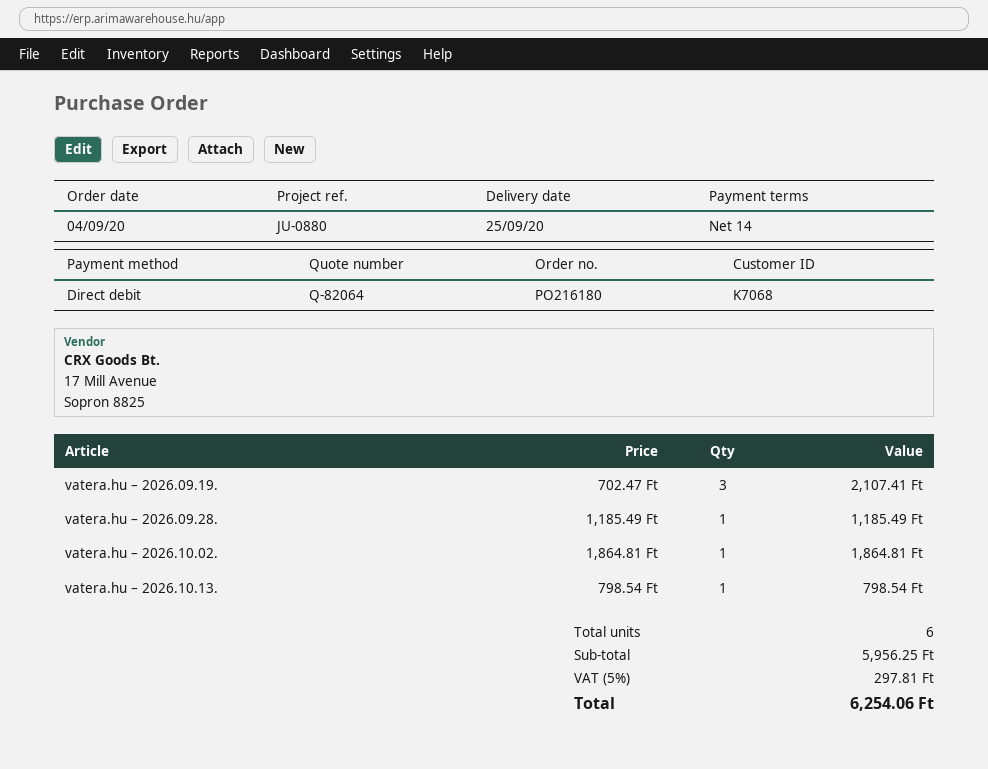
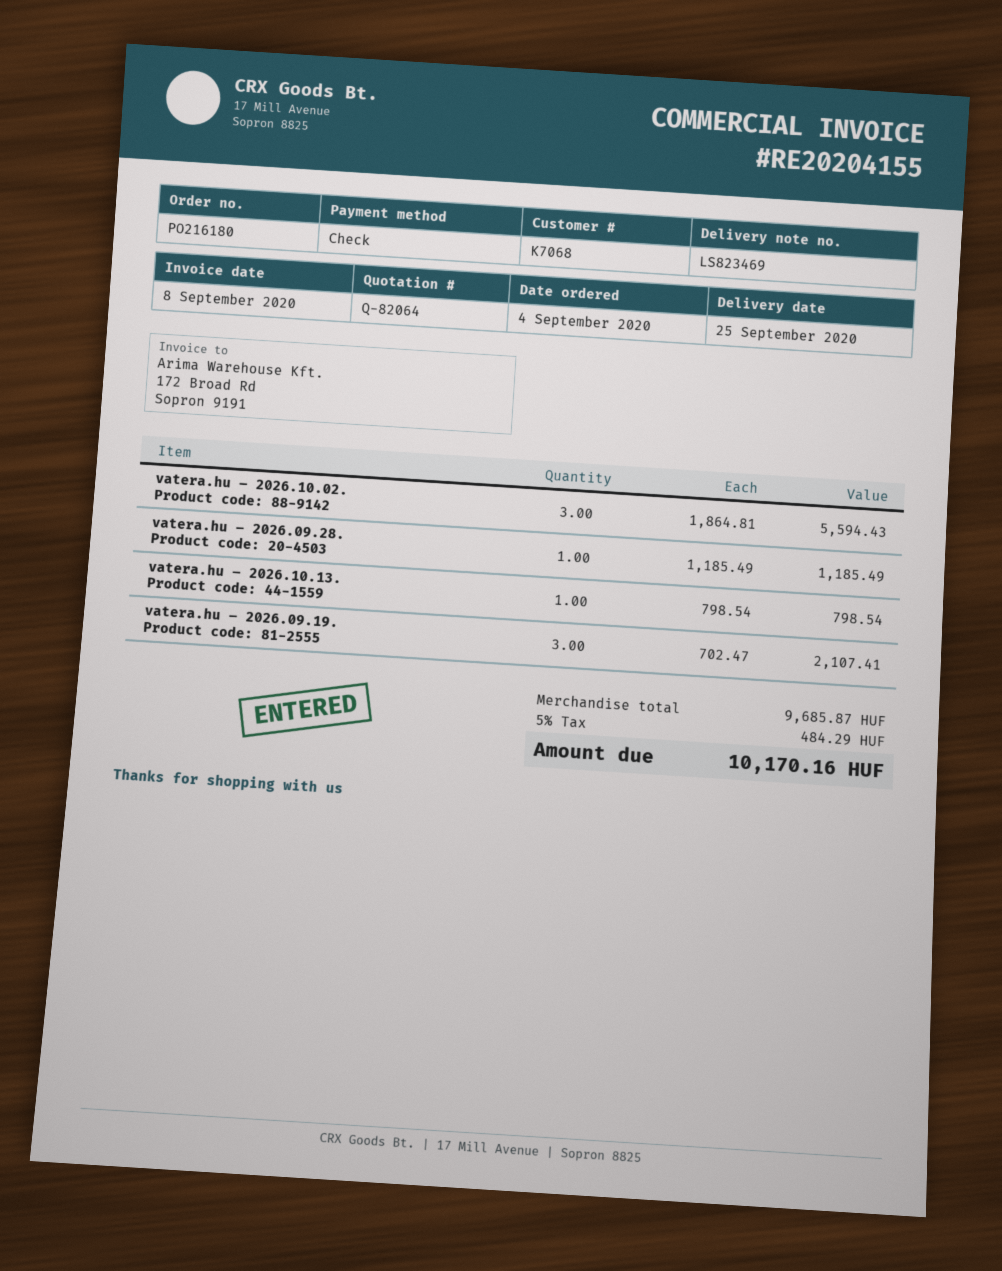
payment method: direct debit -> cheque
vatera.hu – 2026.10.02.: 1 x 1864.81 = 1864.81 -> 3 x 1864.81 = 5594.43
subtotal: 5956.25 -> 9685.87
tax: 5% = 297.81 -> 5% = 484.29
total: 6254.06 -> 10170.16

